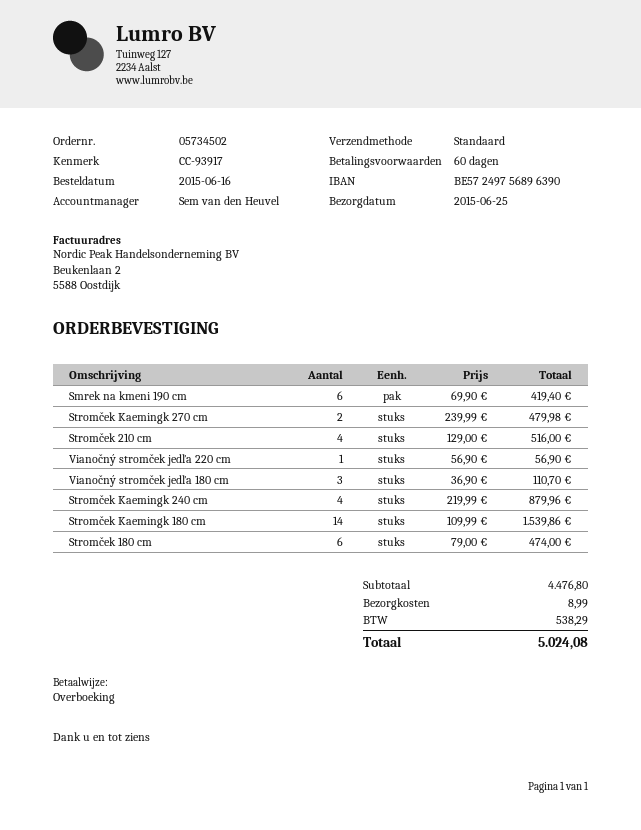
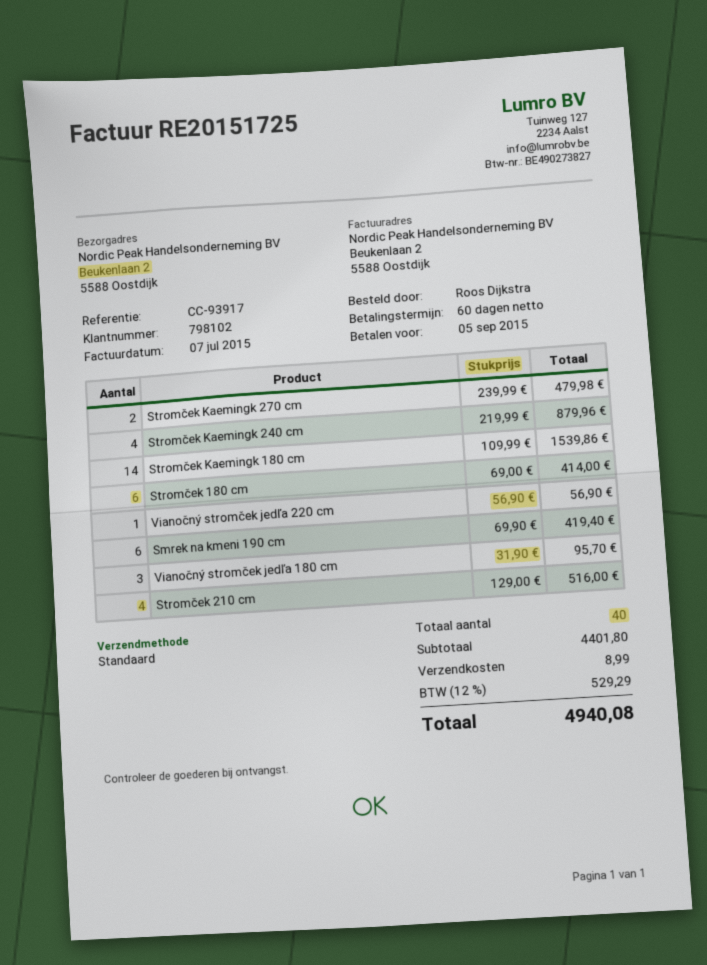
Vianočný stromček jedľa 180 cm: 3 x 36.90 = 110.70 -> 3 x 31.90 = 95.70
Stromček 180 cm: 6 x 79.00 = 474.00 -> 6 x 69.00 = 414.00
subtotal: 4476.80 -> 4401.80
tax: 538.29 -> 529.29
total: 5024.08 -> 4940.08

